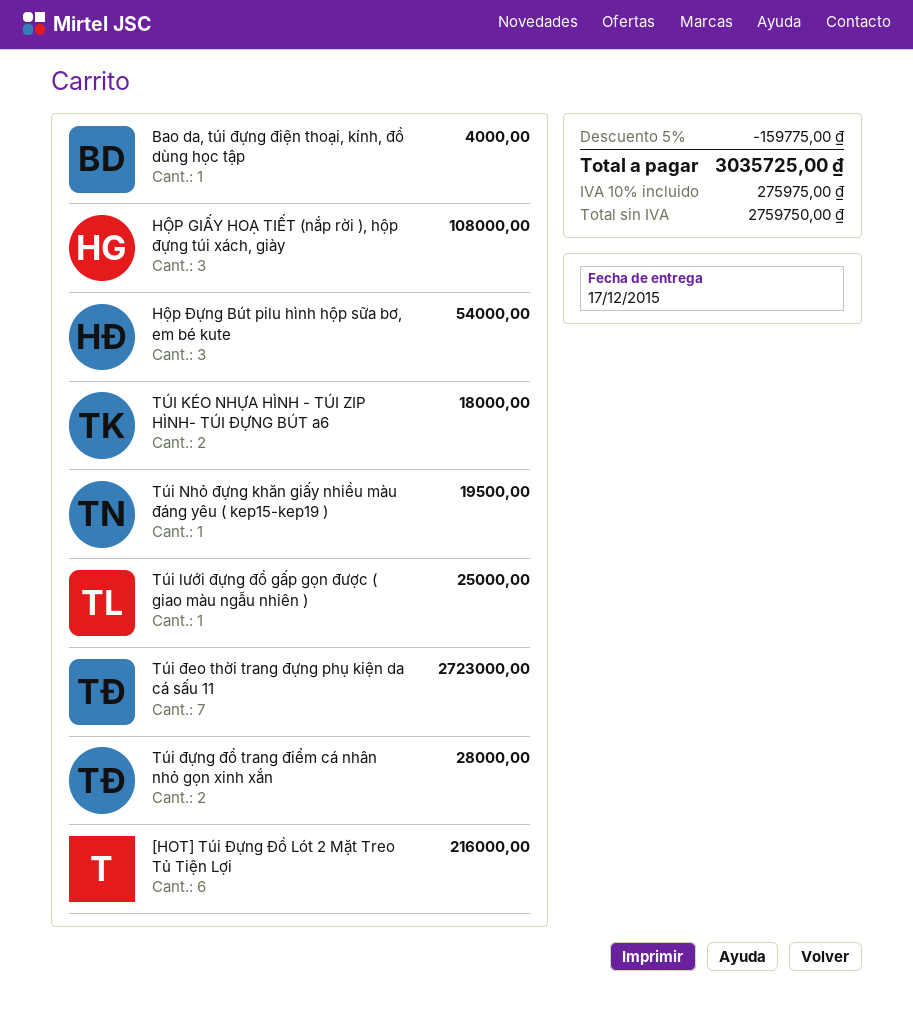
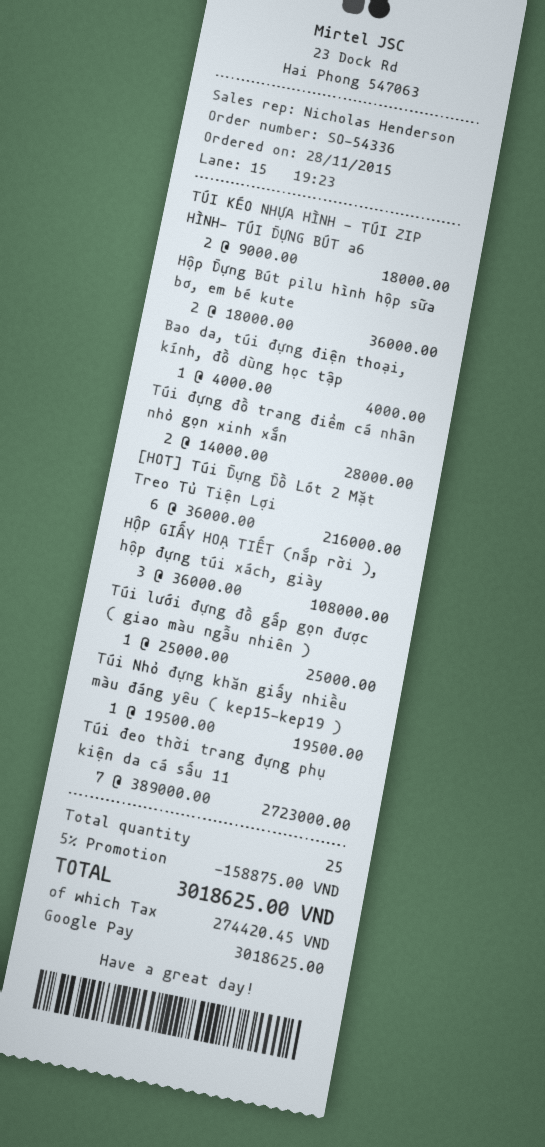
Hộp Đựng Bút pilu hình hộp sữa bơ, em bé kute: 3 for 54000.00 -> 2 for 36000.00
discount: 5% = 159775.00 -> 5% = 158875.00
tax: 275975.00 -> 274420.45
total: 3035725.00 -> 3018625.00

